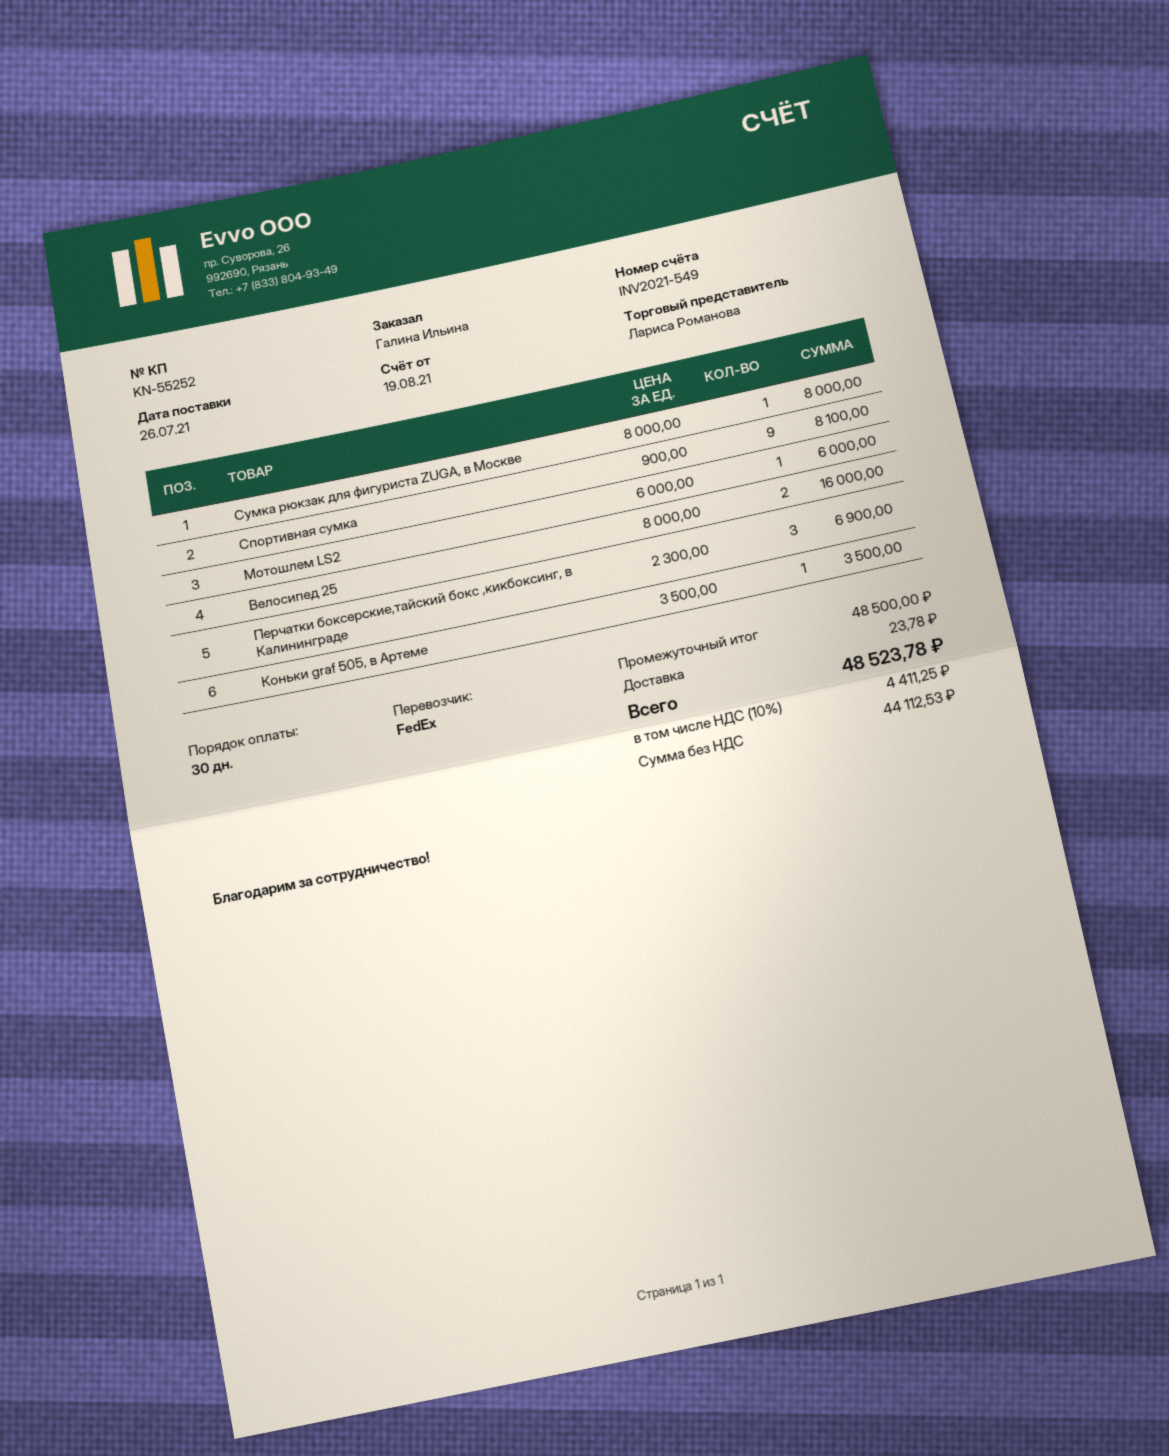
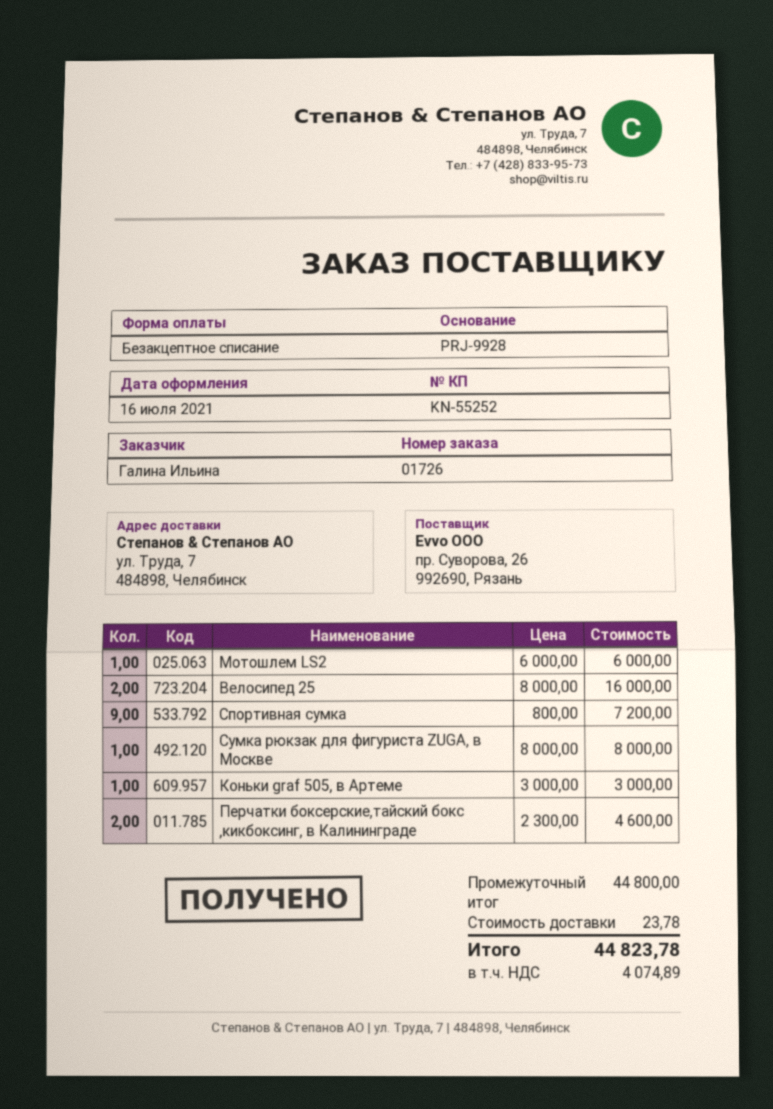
Спортивная сумка: 9 x 900.00 = 8100.00 -> 9 x 800.00 = 7200.00
Перчатки боксерские,тайский бокс ,кикбоксинг, в Калининграде: 3 x 2300.00 = 6900.00 -> 2 x 2300.00 = 4600.00
Коньки graf 505, в Артеме: 1 x 3500.00 = 3500.00 -> 1 x 3000.00 = 3000.00
subtotal: 48500.00 -> 44800.00
tax: 4411.25 -> 4074.89
total: 48523.78 -> 44823.78

